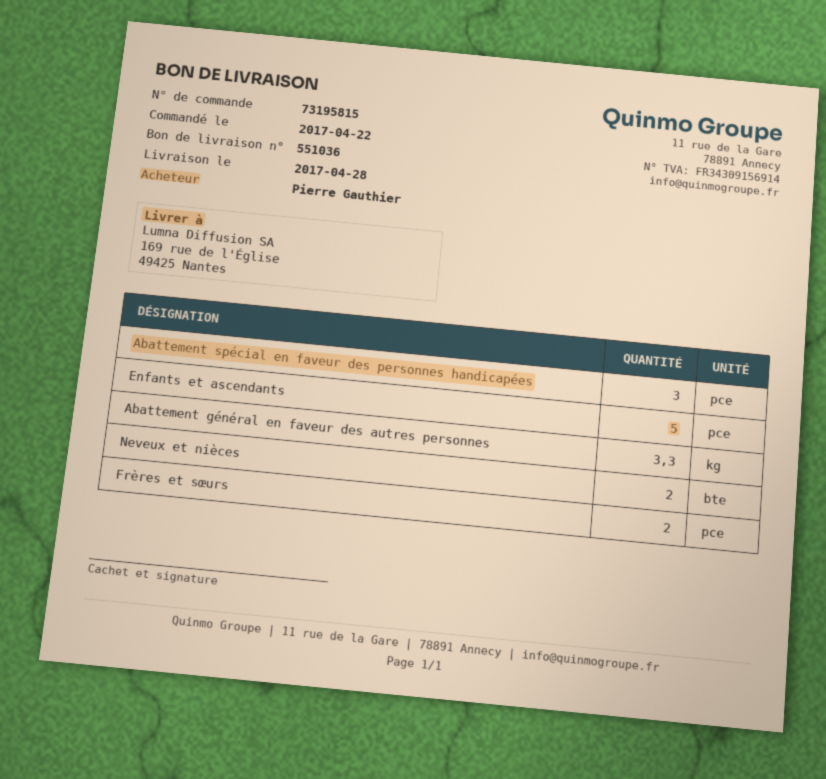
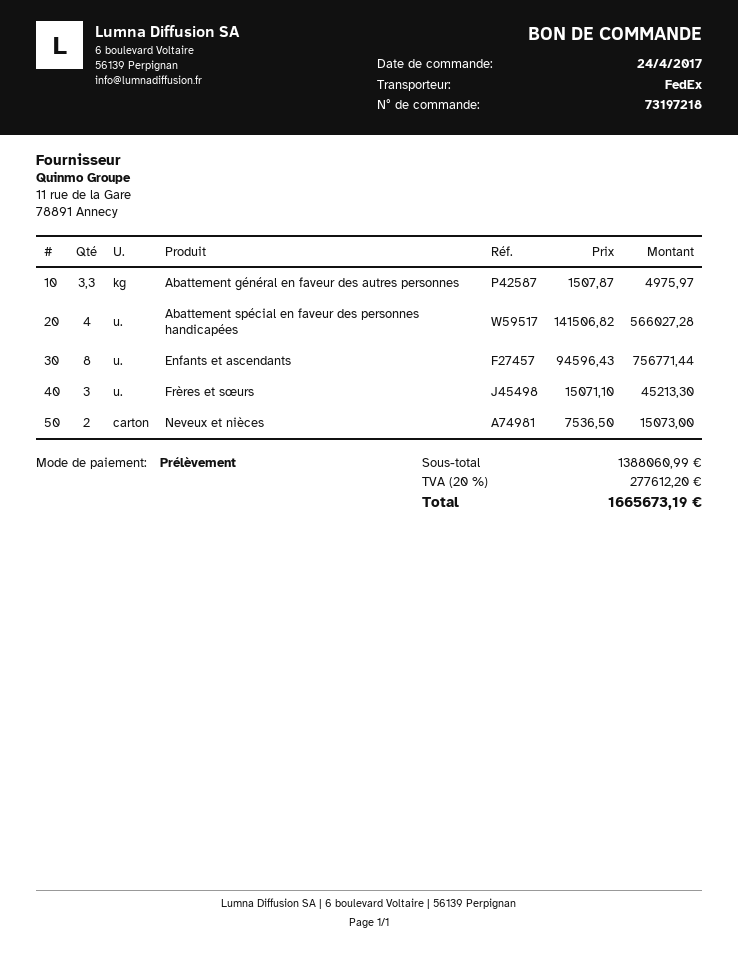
order number: 73195815 -> 73197218
order date: 2017-04-22 -> 2017-04-24
Abattement spécial en faveur des personnes handicapées: 3 -> 4
Enfants et ascendants: 5 -> 8
Frères et sœurs: 2 -> 3

